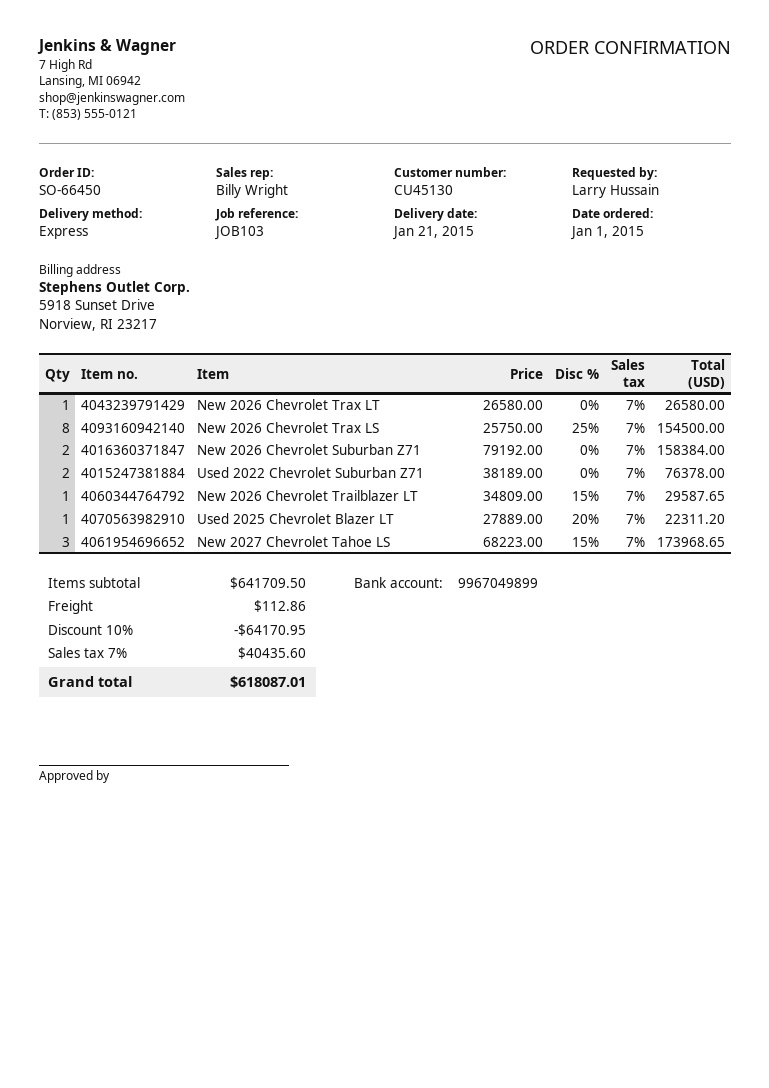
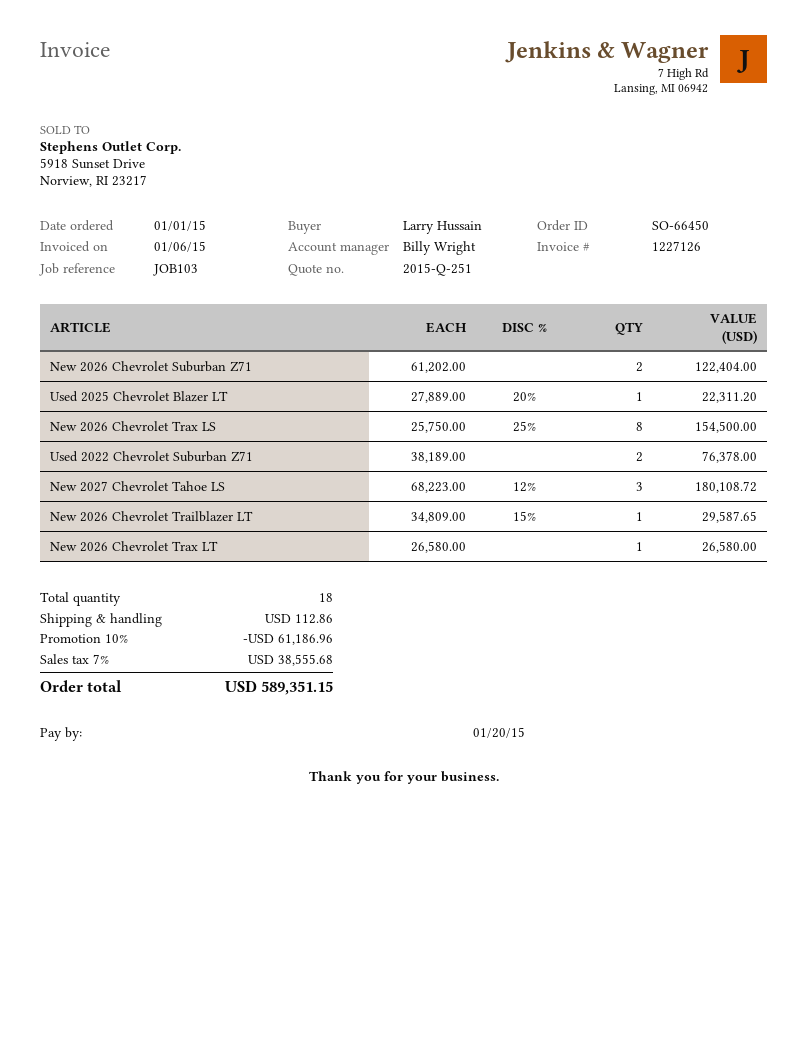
New 2026 Chevrolet Suburban Z71: 2 x 79192.00 = 158384.00 -> 2 x 61202.00 = 122404.00
New 2027 Chevrolet Tahoe LS: 3 x 68223.00 - 15% = 173968.65 -> 3 x 68223.00 - 12% = 180108.72
discount: 10% = 64170.95 -> 10% = 61186.96
tax: 7% = 40435.60 -> 7% = 38555.68
total: 618087.01 -> 589351.15

